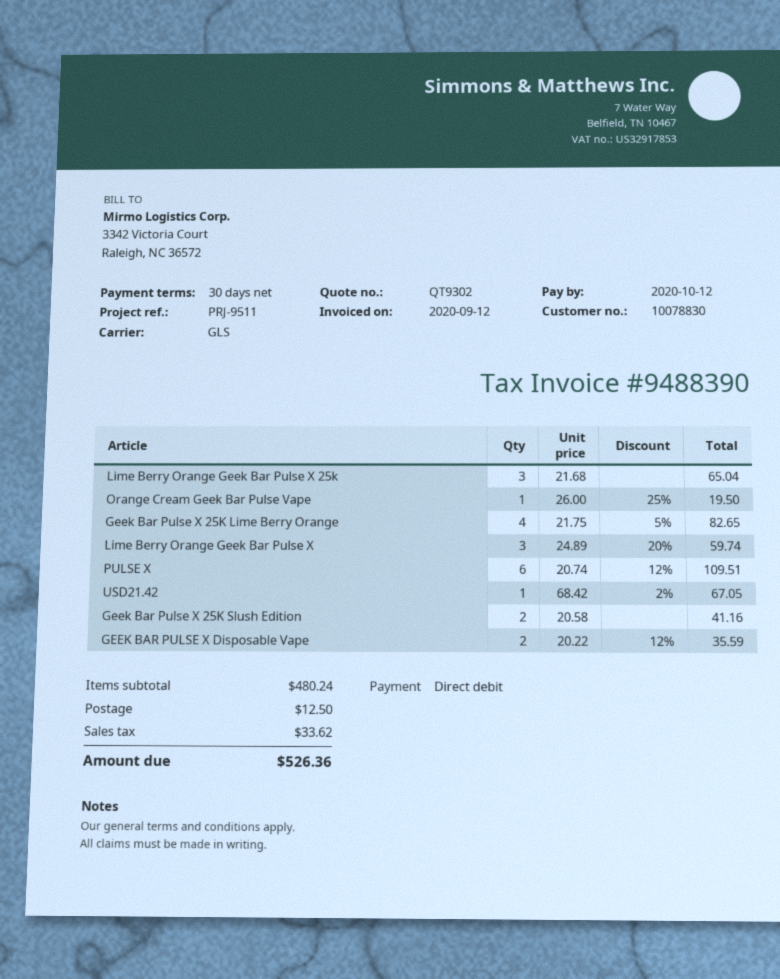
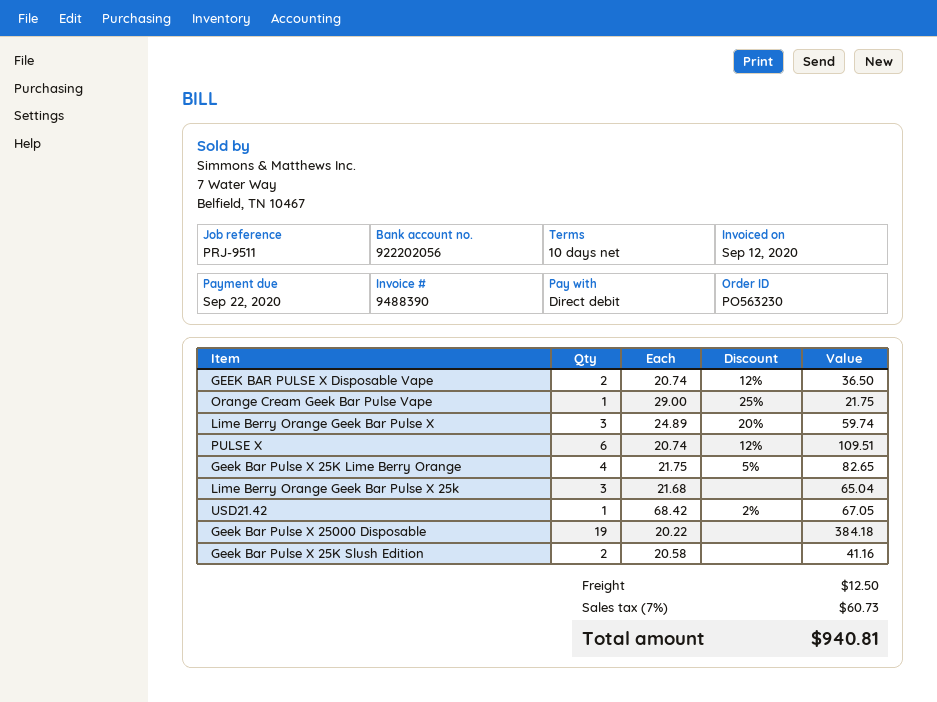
payment terms: 30 days -> 10 days
due date: 2020-10-12 -> 2020-09-22
Orange Cream Geek Bar Pulse Vape: 1 x 26.00 - 25% = 19.50 -> 1 x 29.00 - 25% = 21.75
GEEK BAR PULSE X Disposable Vape: 2 x 20.22 - 12% = 35.59 -> 2 x 20.74 - 12% = 36.50
Geek Bar Pulse X 25000 Disposable: none -> 19 x 20.22 = 384.18
tax: 33.62 -> 60.73
total: 526.36 -> 940.81

